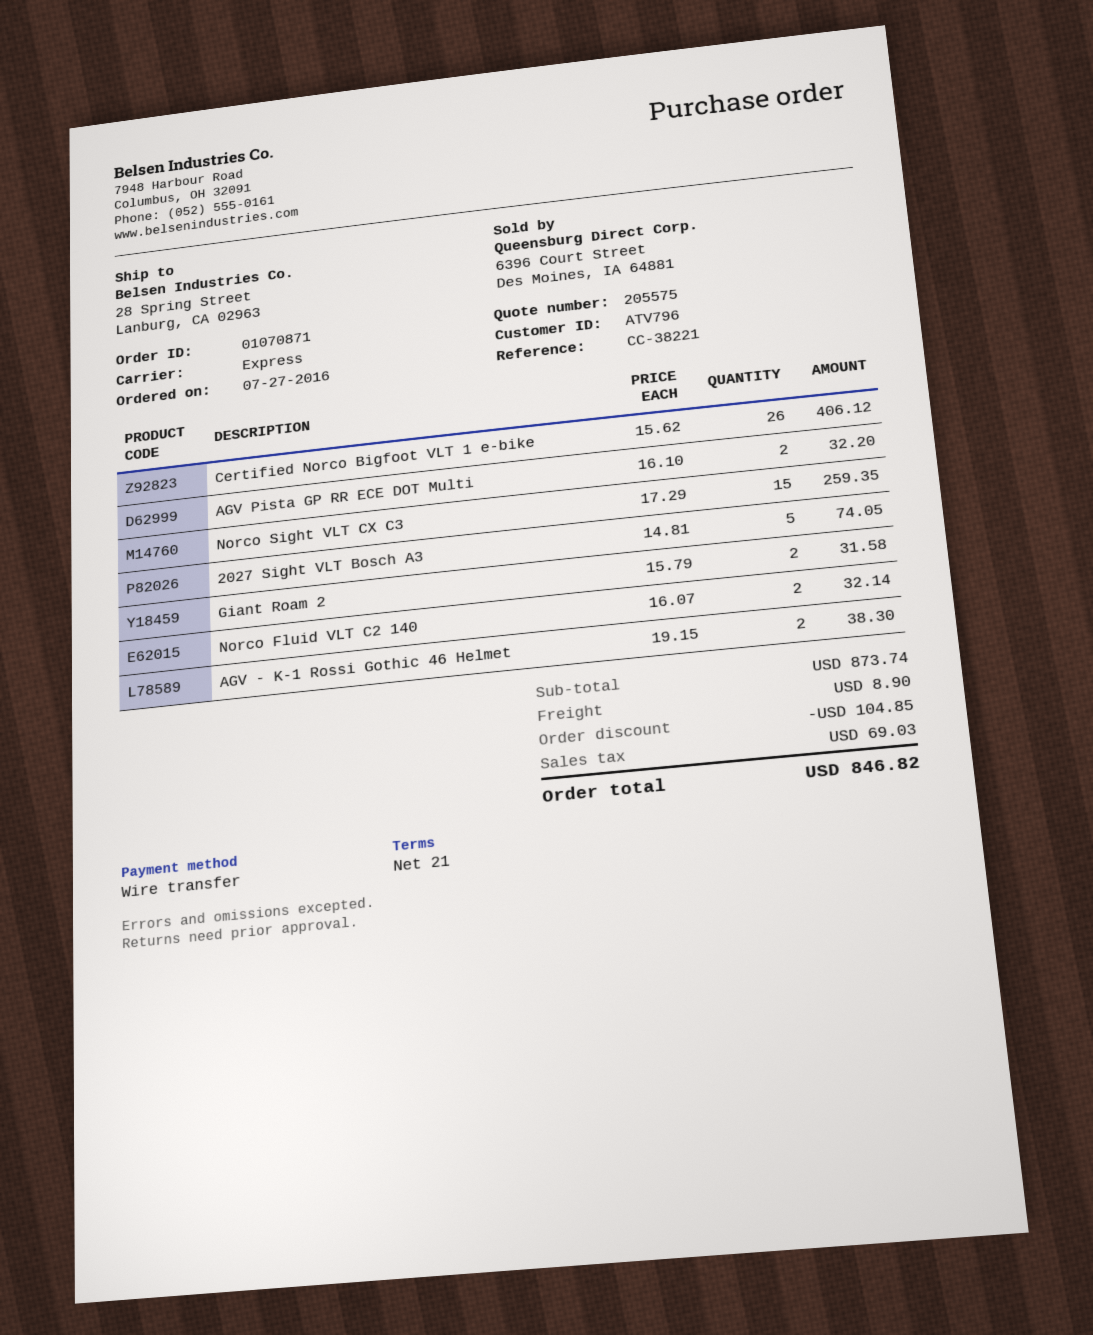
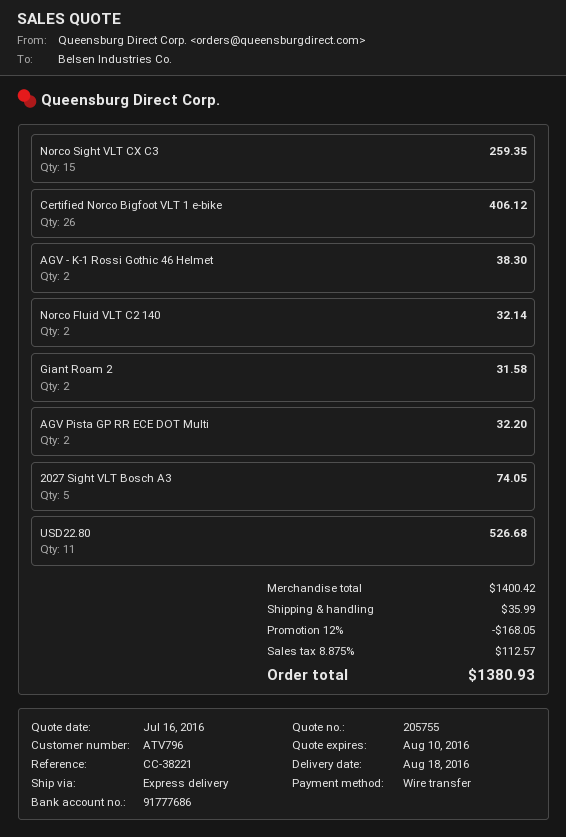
quote number: 205575 -> 205755
USD22.80: none -> 11 for 526.68
subtotal: 873.74 -> 1400.42
discount: 104.85 -> 168.05
shipping: 8.90 -> 35.99
tax: 69.03 -> 112.57
total: 846.82 -> 1380.93

